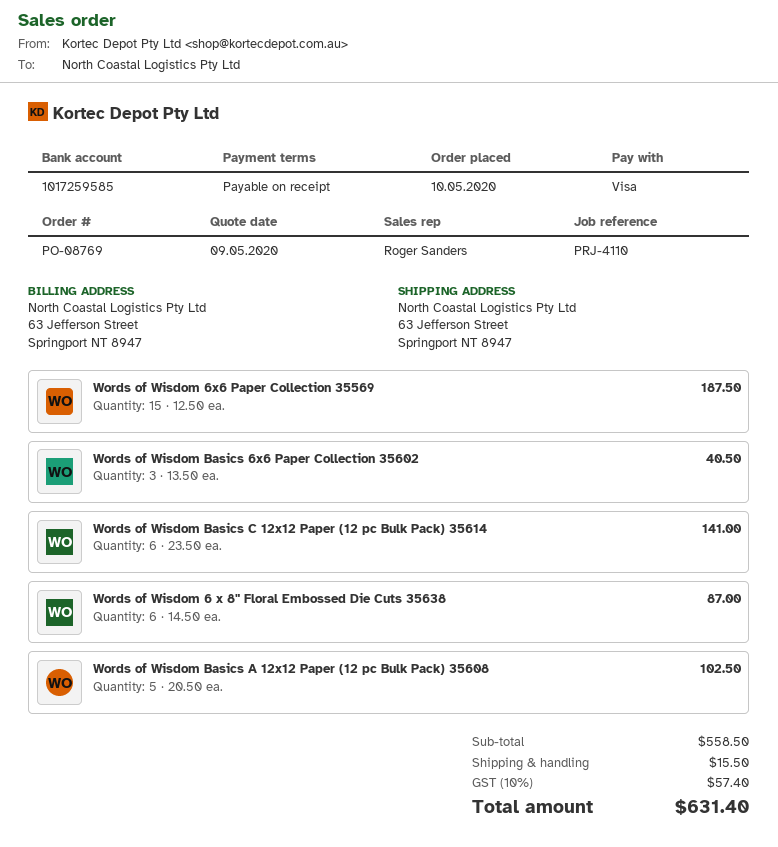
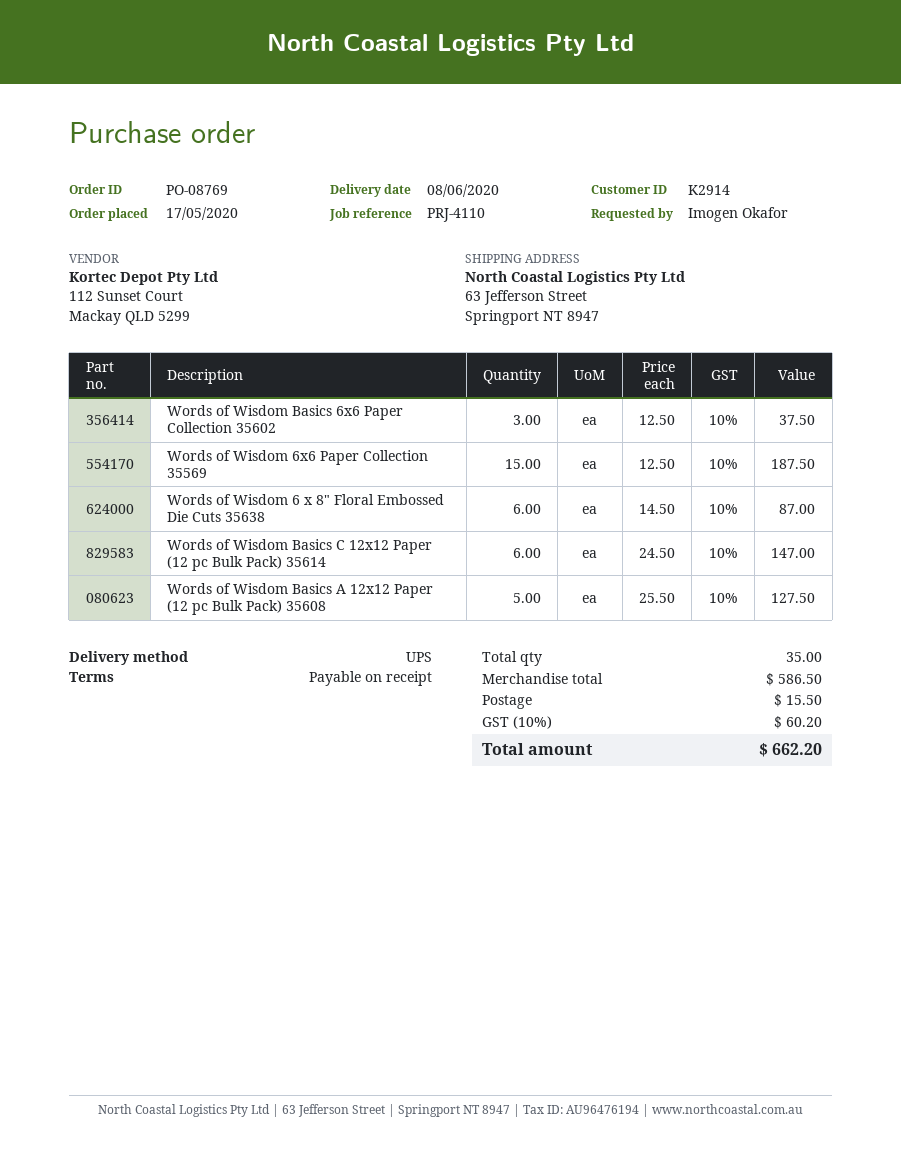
order date: 2020-05-10 -> 2020-05-17
Words of Wisdom Basics 6x6 Paper Collection 35602: 3 x 13.50 = 40.50 -> 3 x 12.50 = 37.50
Words of Wisdom Basics C 12x12 Paper (12 pc Bulk Pack) 35614: 6 x 23.50 = 141.00 -> 6 x 24.50 = 147.00
Words of Wisdom Basics A 12x12 Paper (12 pc Bulk Pack) 35608: 5 x 20.50 = 102.50 -> 5 x 25.50 = 127.50
subtotal: 558.50 -> 586.50
tax: 10% = 57.40 -> 10% = 60.20
total: 631.40 -> 662.20

